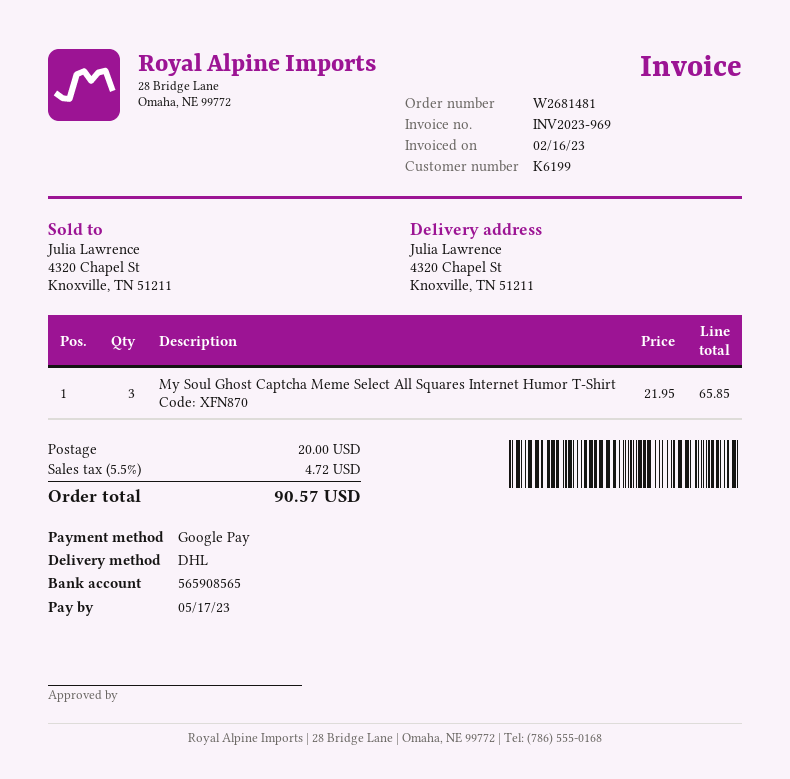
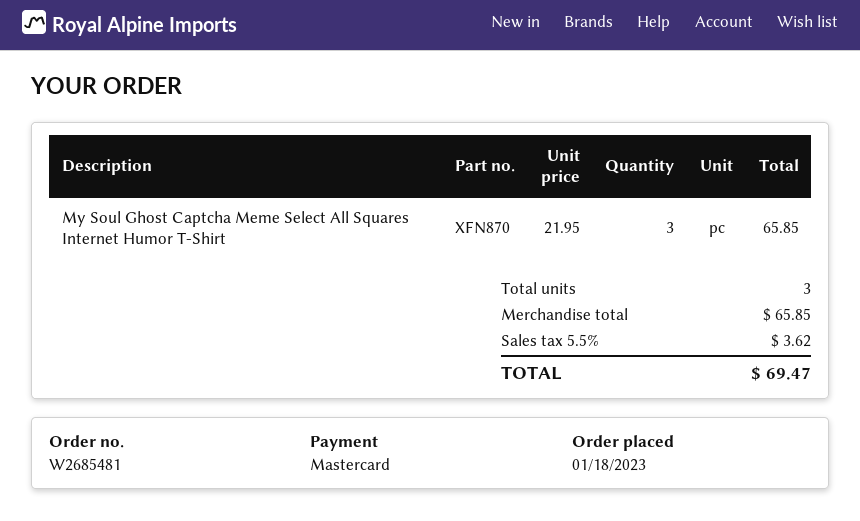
order number: W2681481 -> W2685481
payment method: Google Pay -> Mastercard
shipping: 20.00 -> none
tax: 5.5% = 4.72 -> 5.5% = 3.62
total: 90.57 -> 69.47

